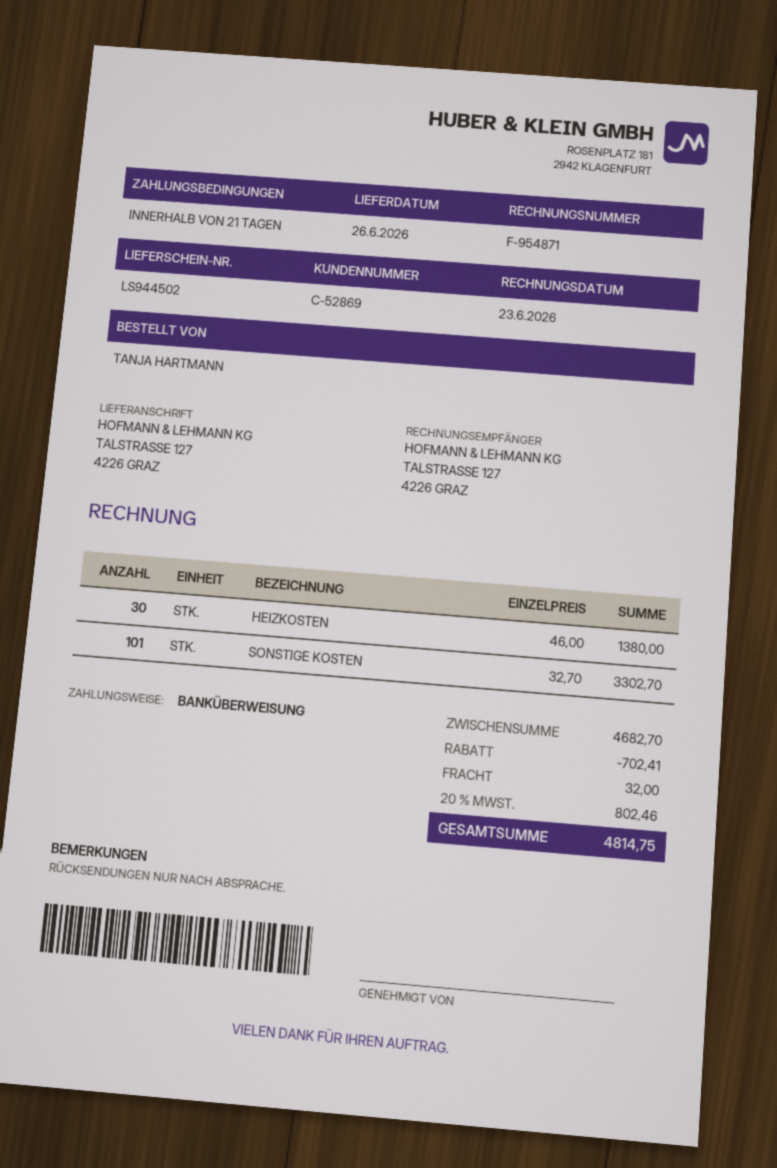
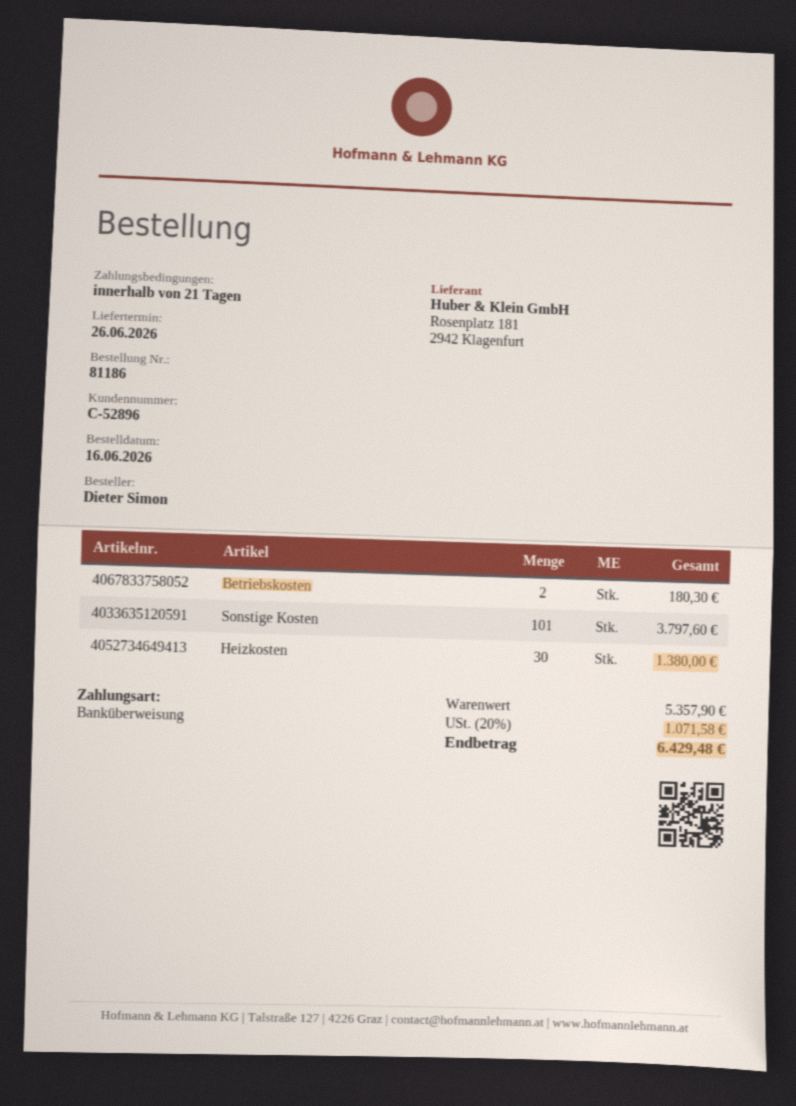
customer number: C-52869 -> C-52896
ordered by: TANJA HARTMANN -> Dieter Simon
SONSTIGE KOSTEN: 101 for 3302.70 -> 101 for 3797.60
Betriebskosten: none -> 2 for 180.30
subtotal: 4682.70 -> 5357.90
discount: 702.41 -> none
shipping: 32.00 -> none
tax: 20% = 802.46 -> 20% = 1071.58
total: 4814.75 -> 6429.48

